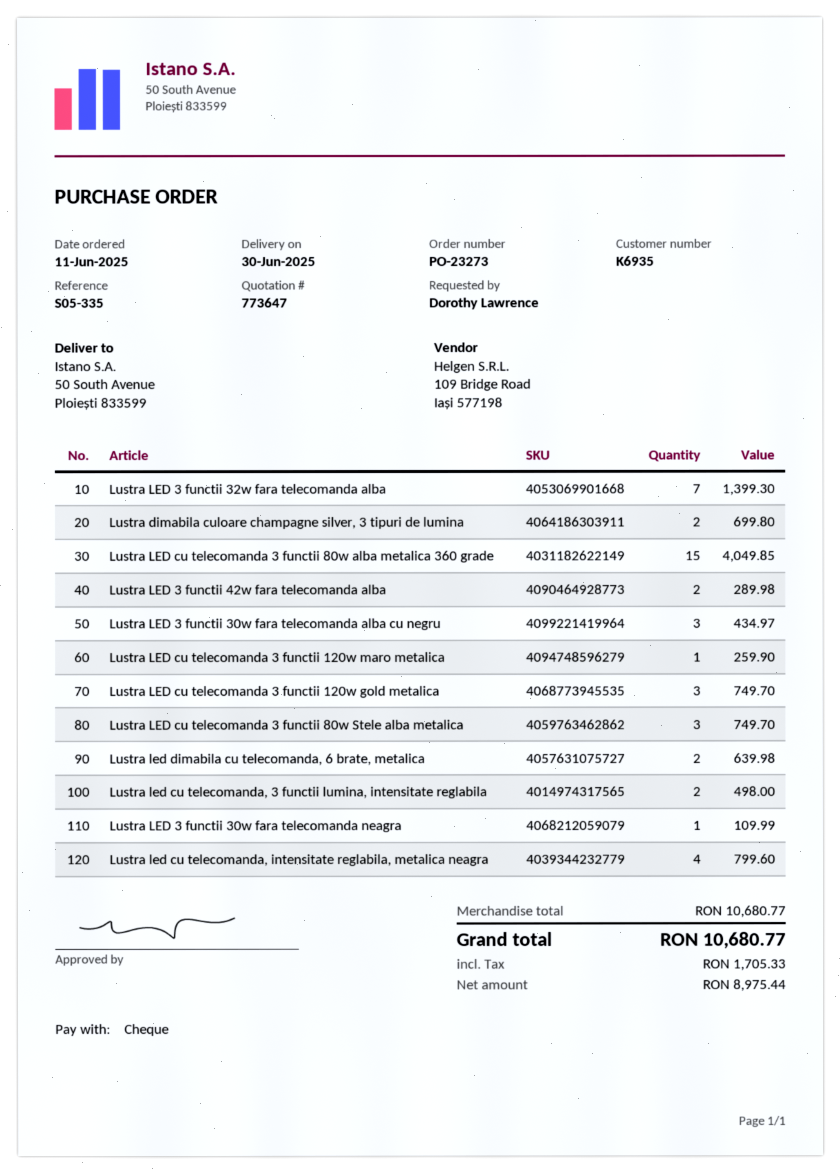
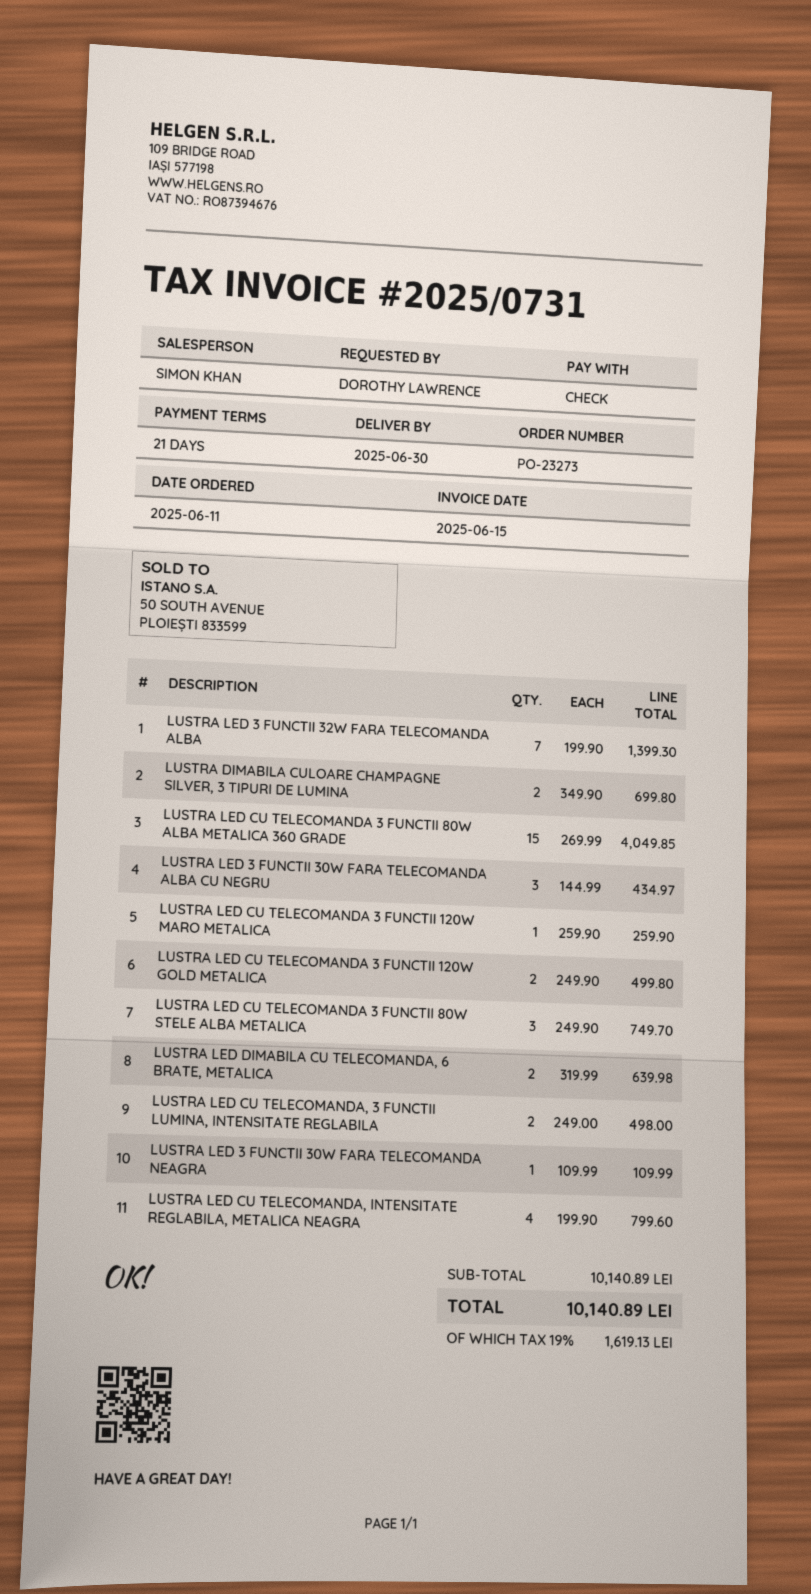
Lustra LED 3 functii 42w fara telecomanda alba: 2 for 289.98 -> none
Lustra LED cu telecomanda 3 functii 120w gold metalica: 3 for 749.70 -> 2 for 499.80
subtotal: 10680.77 -> 10140.89
tax: 1705.33 -> 1619.13
total: 10680.77 -> 10140.89

